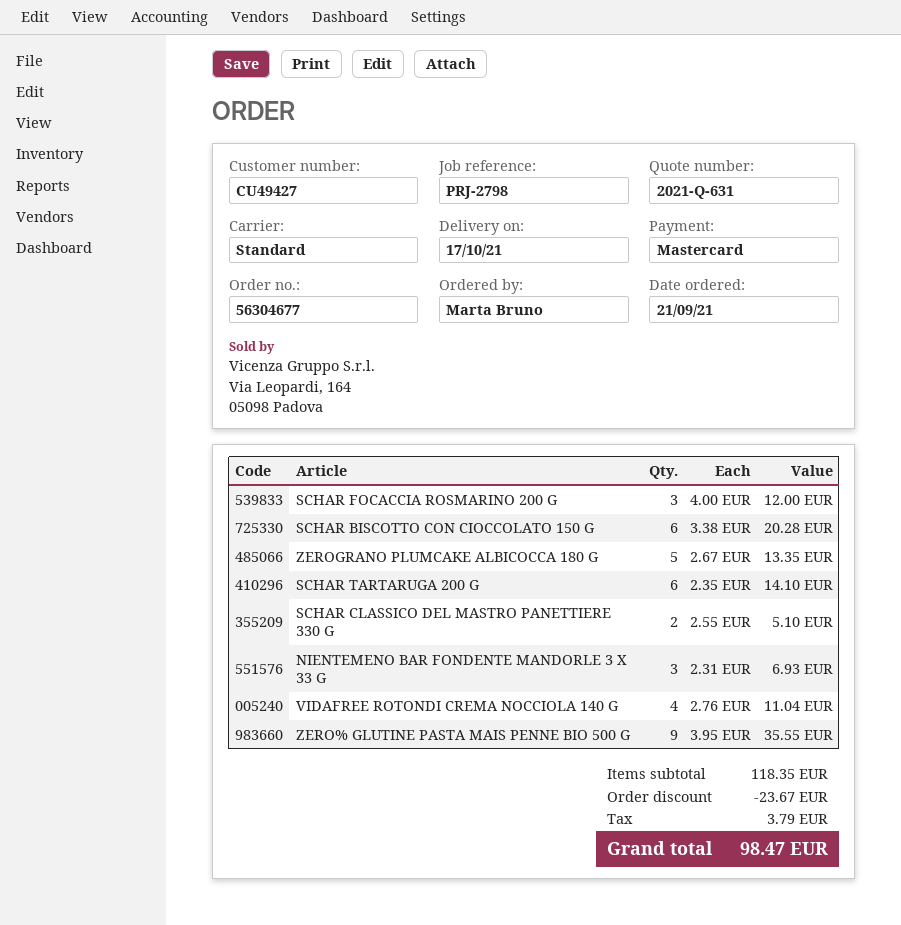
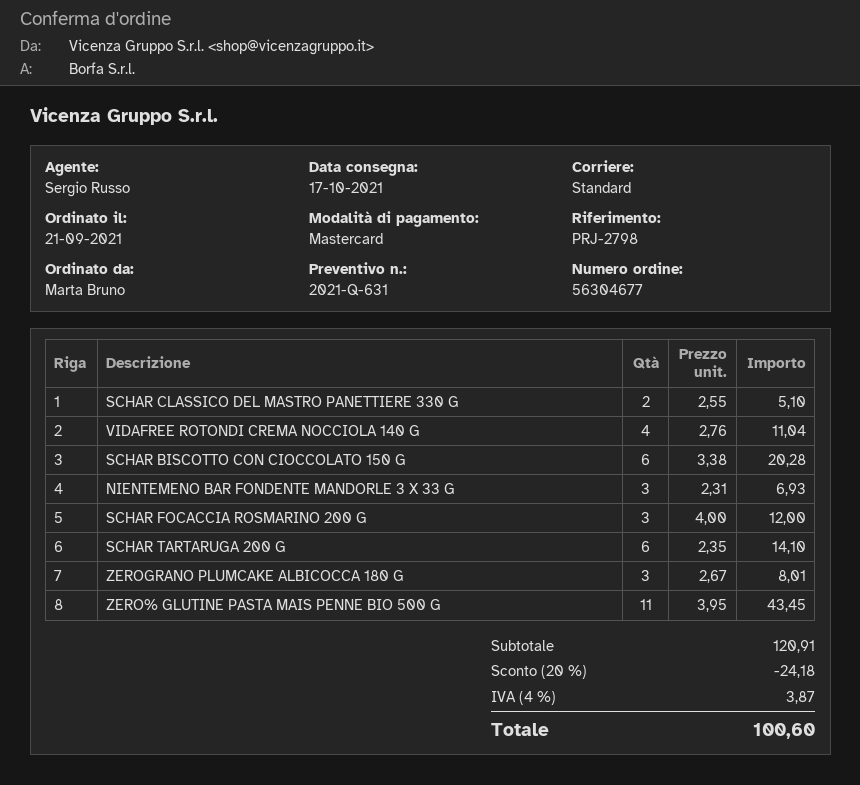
ZEROGRANO PLUMCAKE ALBICOCCA 180 G: 5 x 2.67 = 13.35 -> 3 x 2.67 = 8.01
ZERO% GLUTINE PASTA MAIS PENNE BIO 500 G: 9 x 3.95 = 35.55 -> 11 x 3.95 = 43.45
subtotal: 118.35 -> 120.91
discount: 23.67 -> 24.18
tax: 3.79 -> 3.87
total: 98.47 -> 100.60

